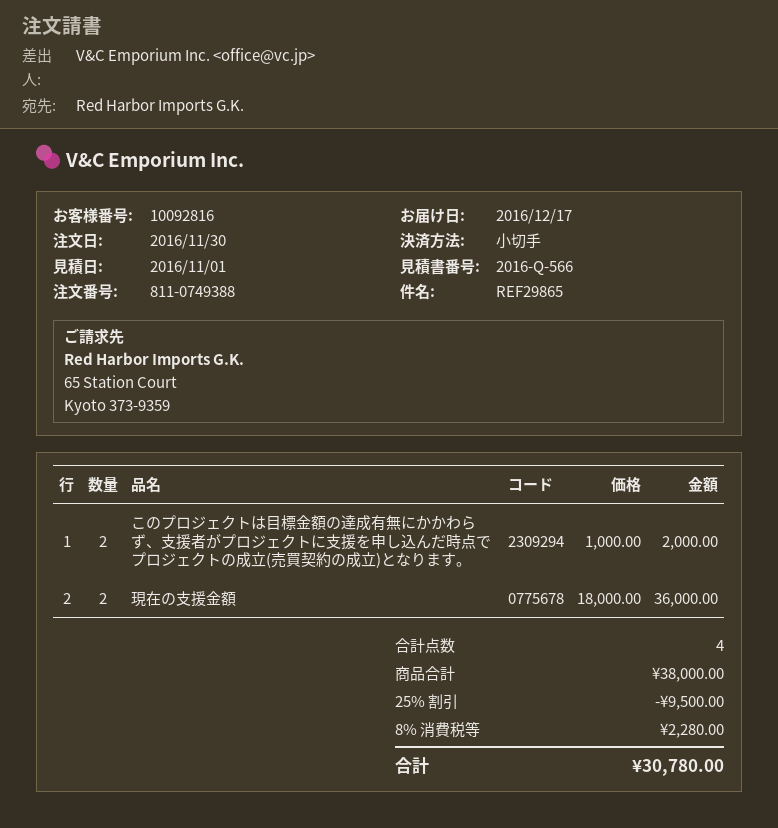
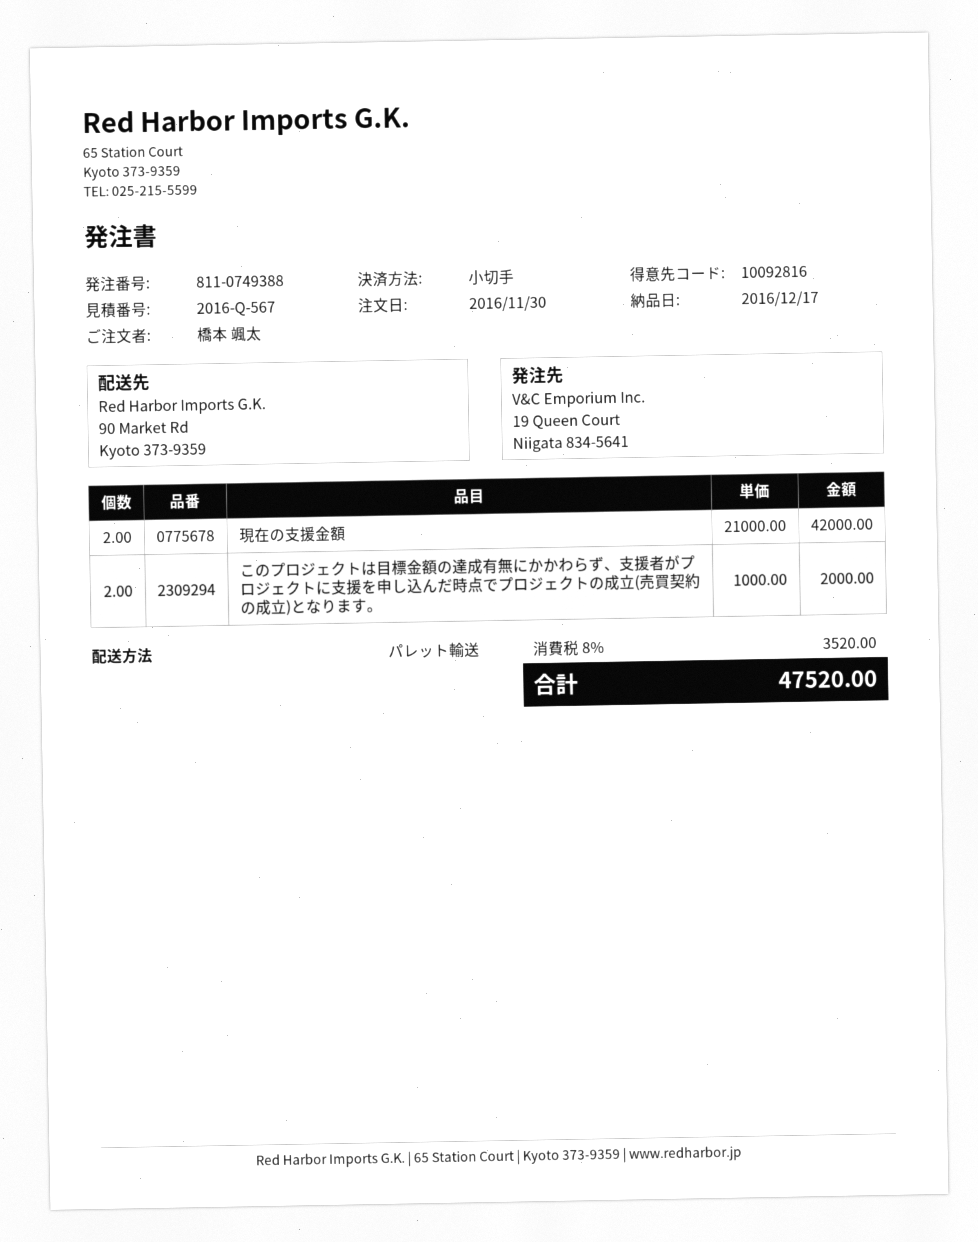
quote number: 2016-Q-566 -> 2016-Q-567
現在の支援金額: 2 x 18000.00 = 36000.00 -> 2 x 21000.00 = 42000.00
discount: 25% = 9500.00 -> none
tax: 8% = 2280.00 -> 8% = 3520.00
total: 30780.00 -> 47520.00

